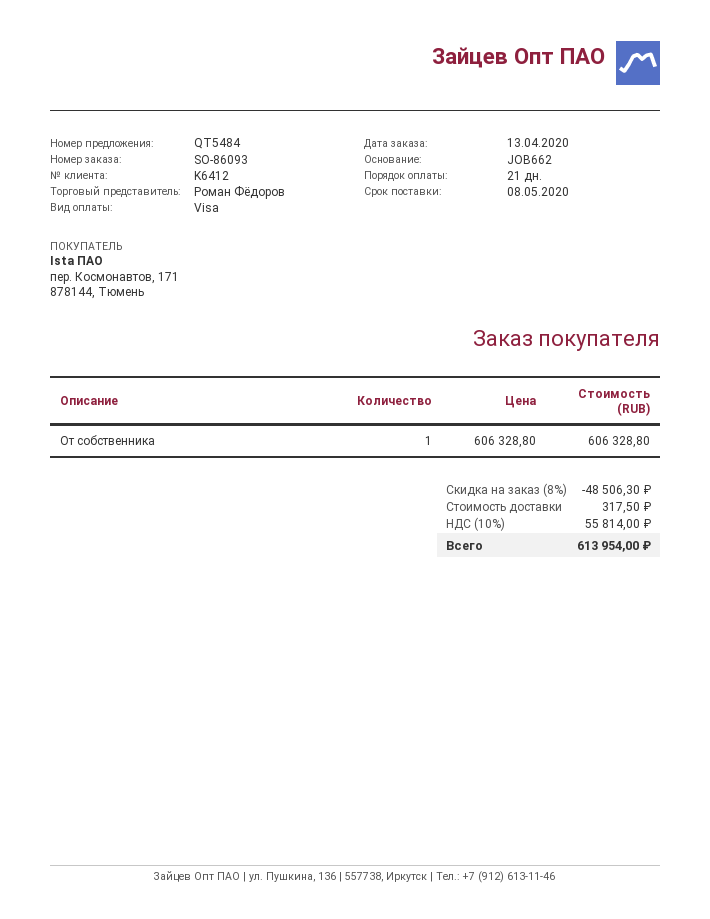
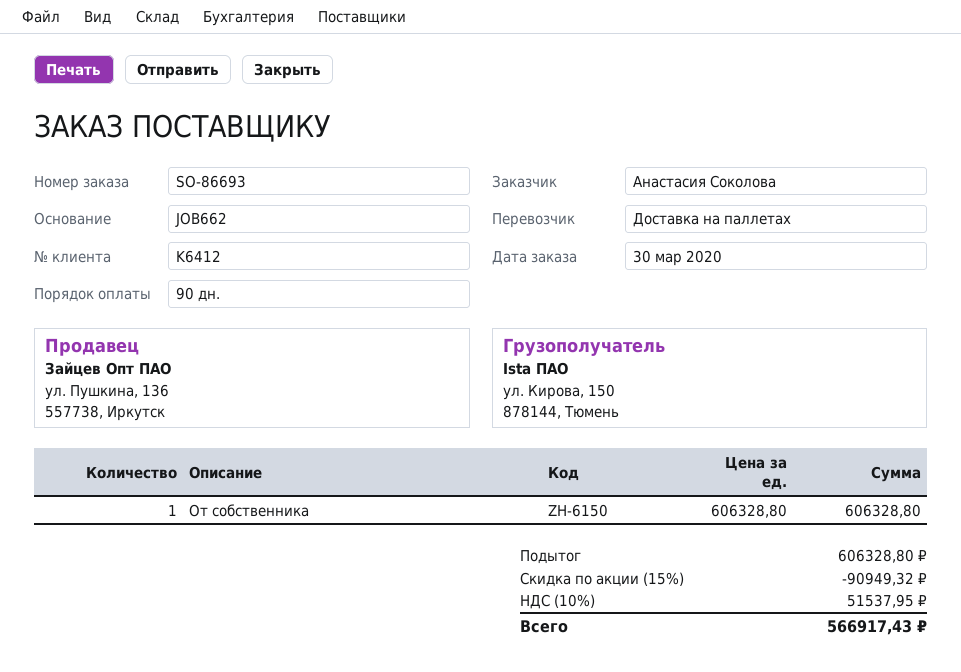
order number: SO-86093 -> SO-86693
order date: 2020-04-13 -> 2020-03-30
payment terms: 21 days -> 90 days
discount: 8% = 48506.30 -> 15% = 90949.32
shipping: 317.50 -> none
tax: 10% = 55814.00 -> 10% = 51537.95
total: 613954.00 -> 566917.43

